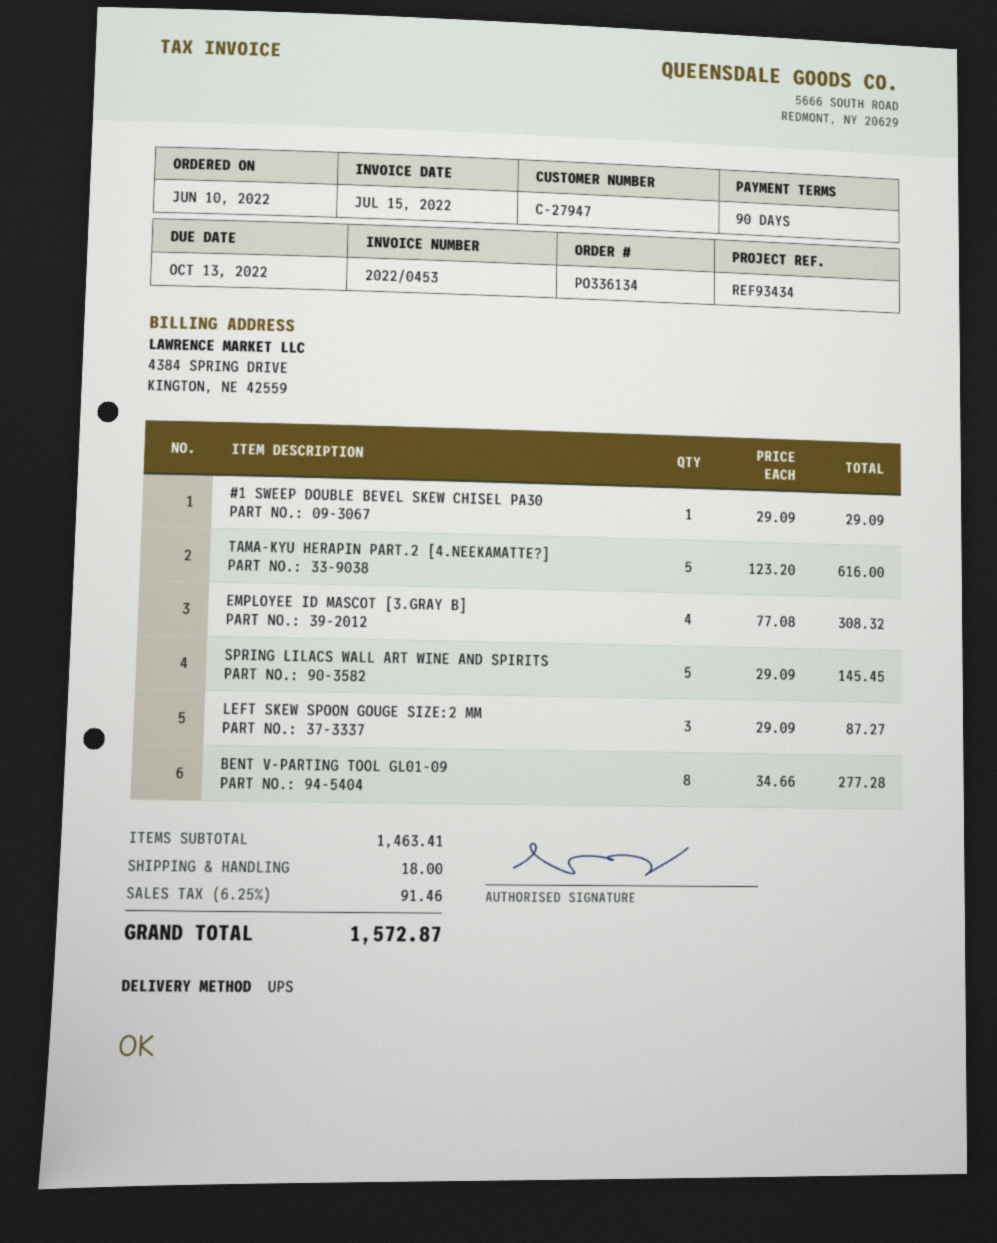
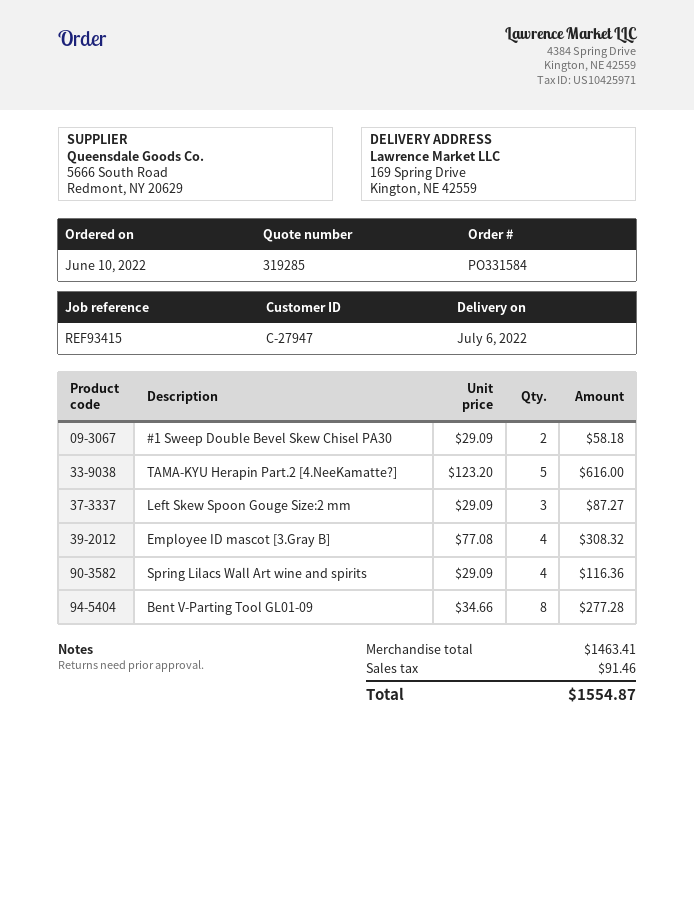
order number: PO336134 -> PO331584
reference: REF93434 -> REF93415
#1 SWEEP DOUBLE BEVEL SKEW CHISEL PA30: 1 x 29.09 = 29.09 -> 2 x 29.09 = 58.18
SPRING LILACS WALL ART WINE AND SPIRITS: 5 x 29.09 = 145.45 -> 4 x 29.09 = 116.36
shipping: 18.00 -> none
total: 1572.87 -> 1554.87

